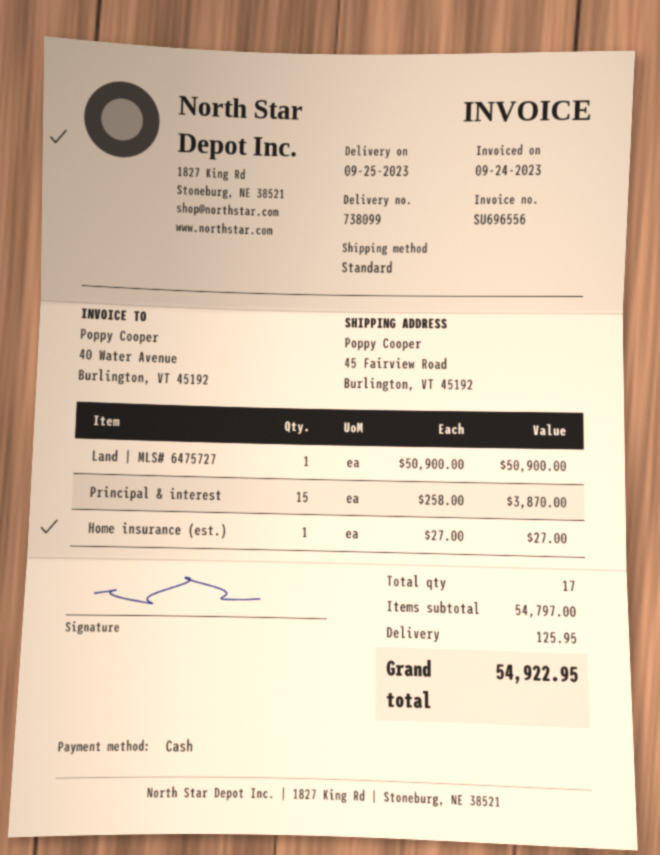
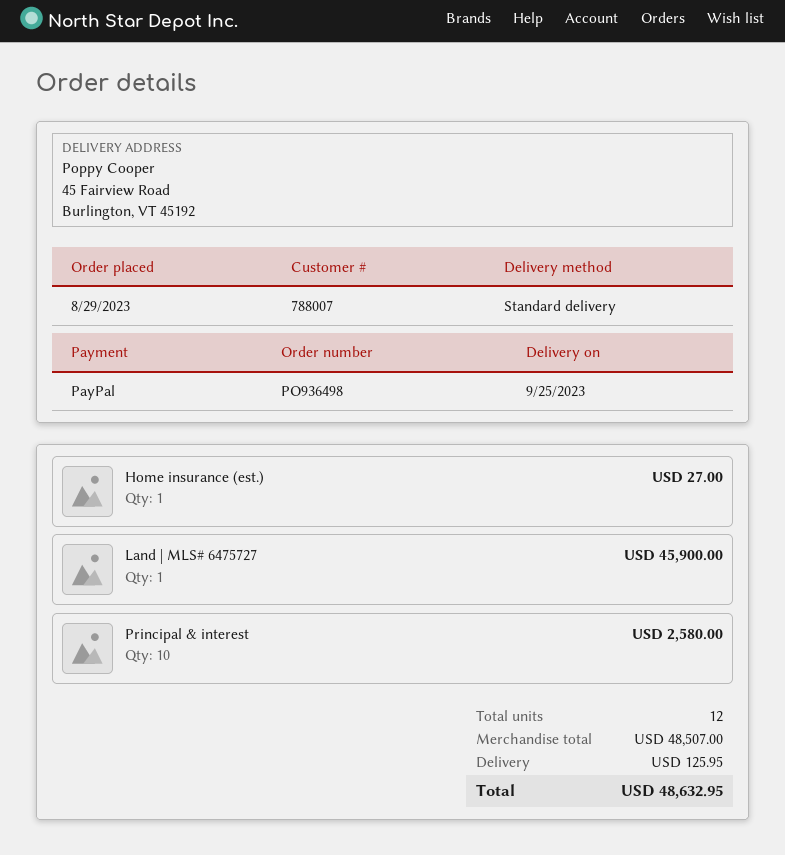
payment method: cash -> PayPal
Land | MLS# 6475727: 1 for 50900.00 -> 1 for 45900.00
Principal & interest: 15 for 3870.00 -> 10 for 2580.00
total quantity: 17 -> 12
subtotal: 54797.00 -> 48507.00
total: 54922.95 -> 48632.95

